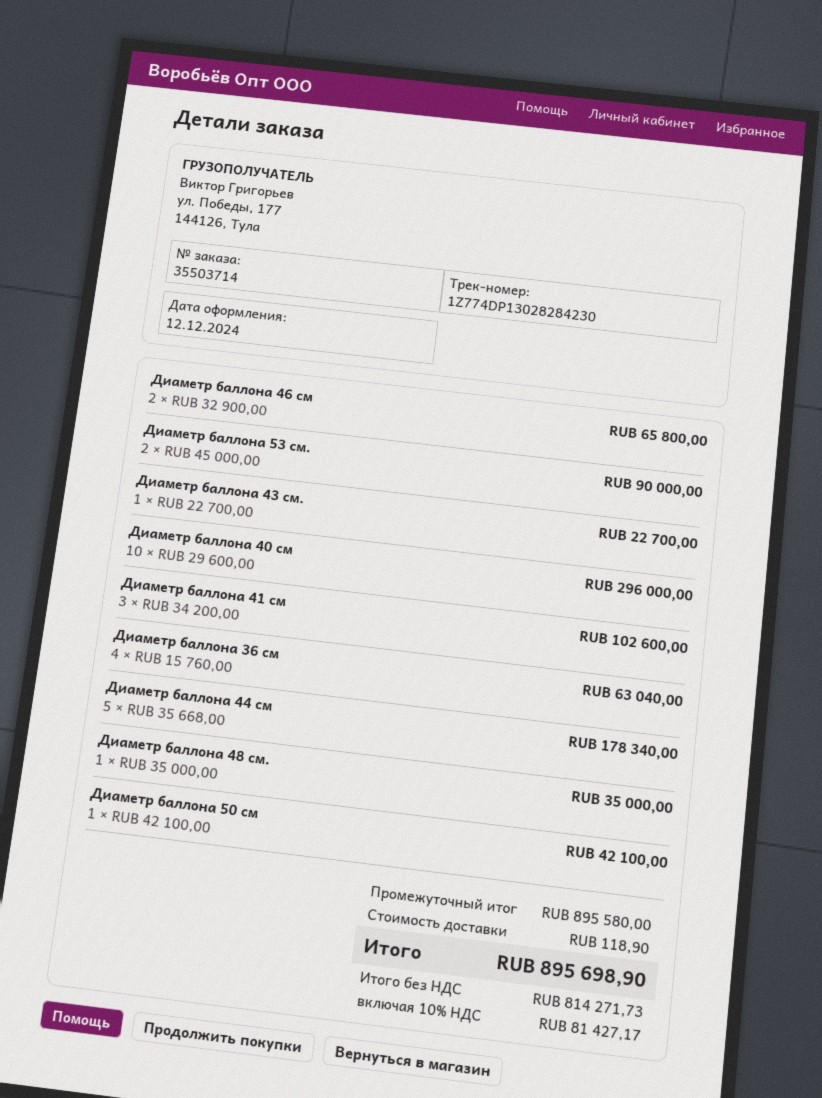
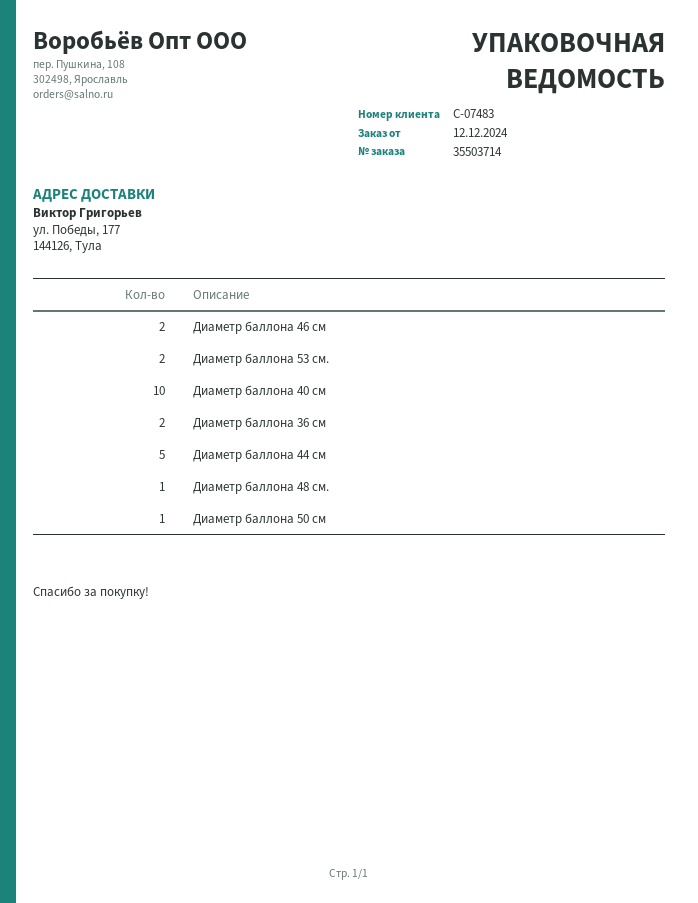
Диаметр баллона 43 см.: 1 -> none
Диаметр баллона 41 см: 3 -> none
Диаметр баллона 36 см: 4 -> 2

